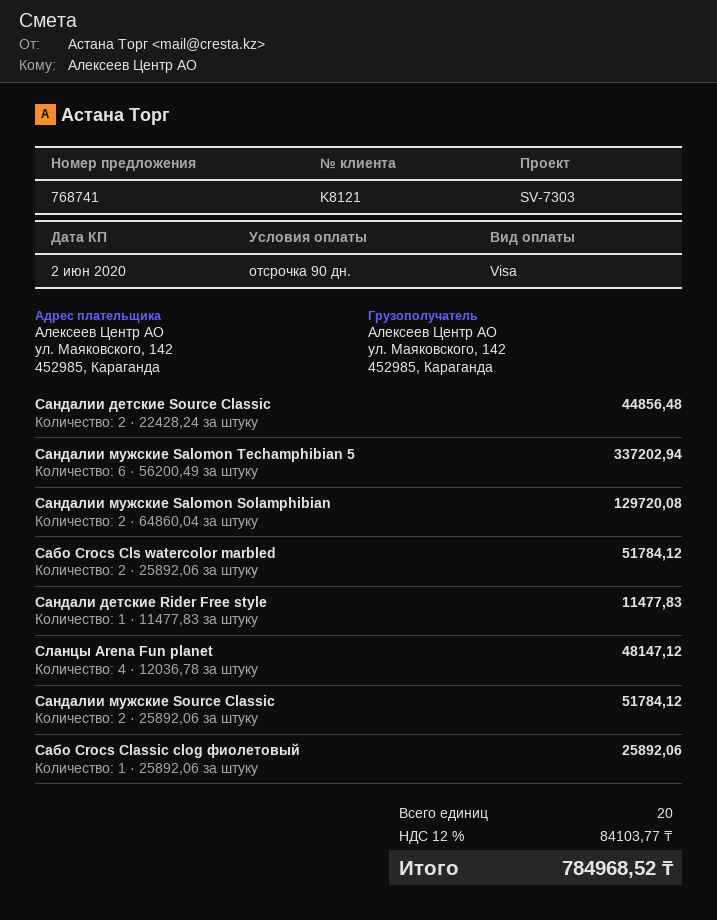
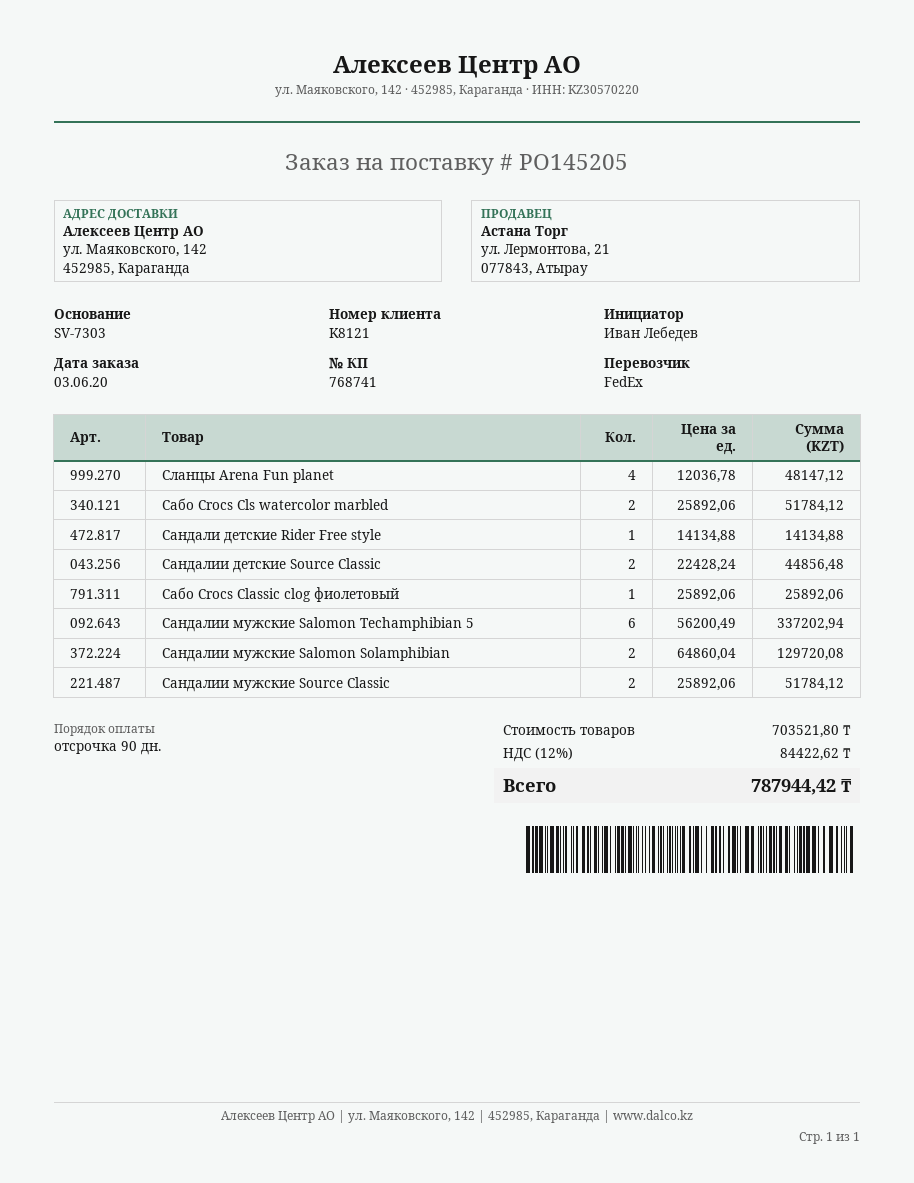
Сандали детские Rider Free style: 1 x 11477.83 = 11477.83 -> 1 x 14134.88 = 14134.88
tax: 12% = 84103.77 -> 12% = 84422.62
total: 784968.52 -> 787944.42

